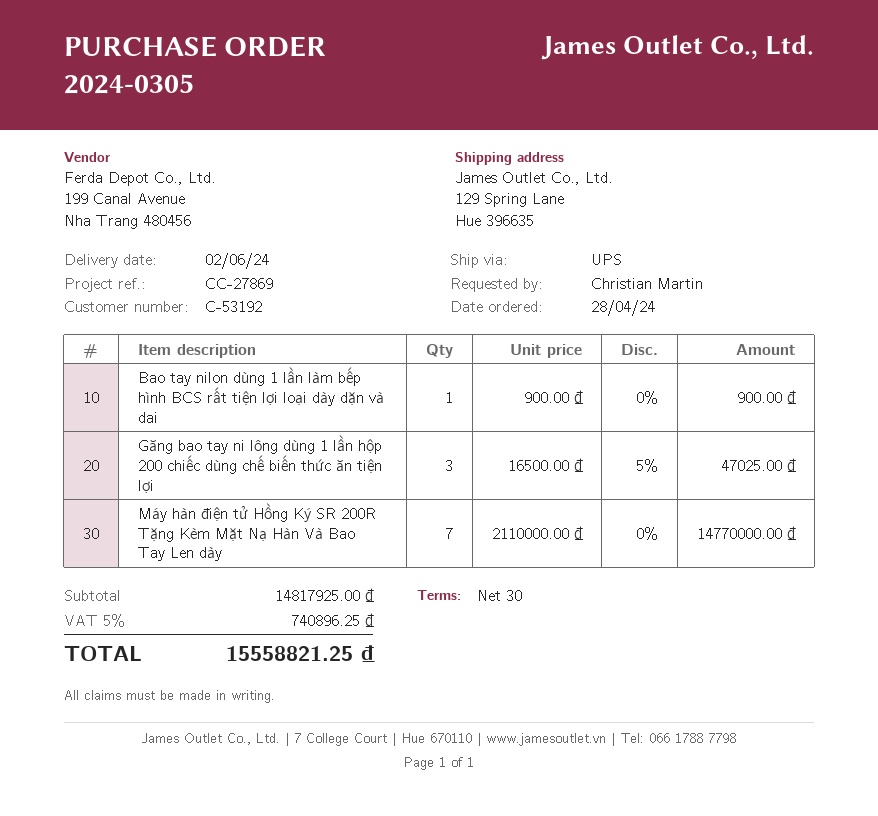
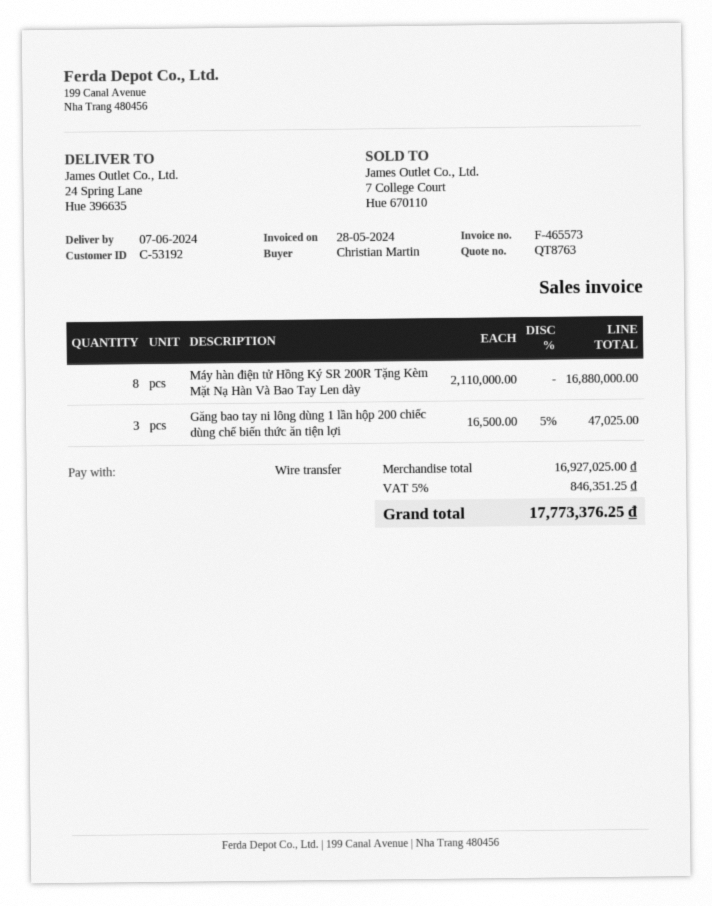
delivery date: 2024-06-02 -> 2024-06-07
ship to: 129 Spring Lane, Hue 396635 -> 24 Spring Lane, Hue 396635
Bao tay nilon dùng 1 lần làm bếp hình BCS rất tiện lợi loại dày dặn và dai: 1 x 900.00 = 900.00 -> none
Máy hàn điện tử Hồng Ký SR 200R Tặng Kèm Mặt Nạ Hàn Và Bao Tay Len dày: 7 x 2110000.00 = 14770000.00 -> 8 x 2110000.00 = 16880000.00
subtotal: 14817925.00 -> 16927025.00
tax: 5% = 740896.25 -> 5% = 846351.25
total: 15558821.25 -> 17773376.25

